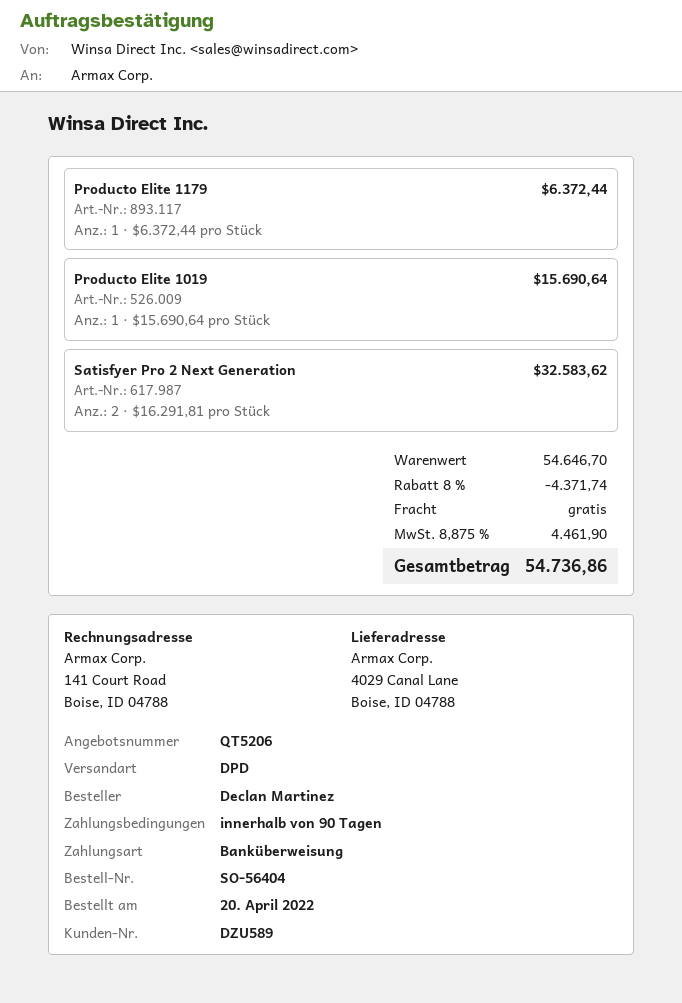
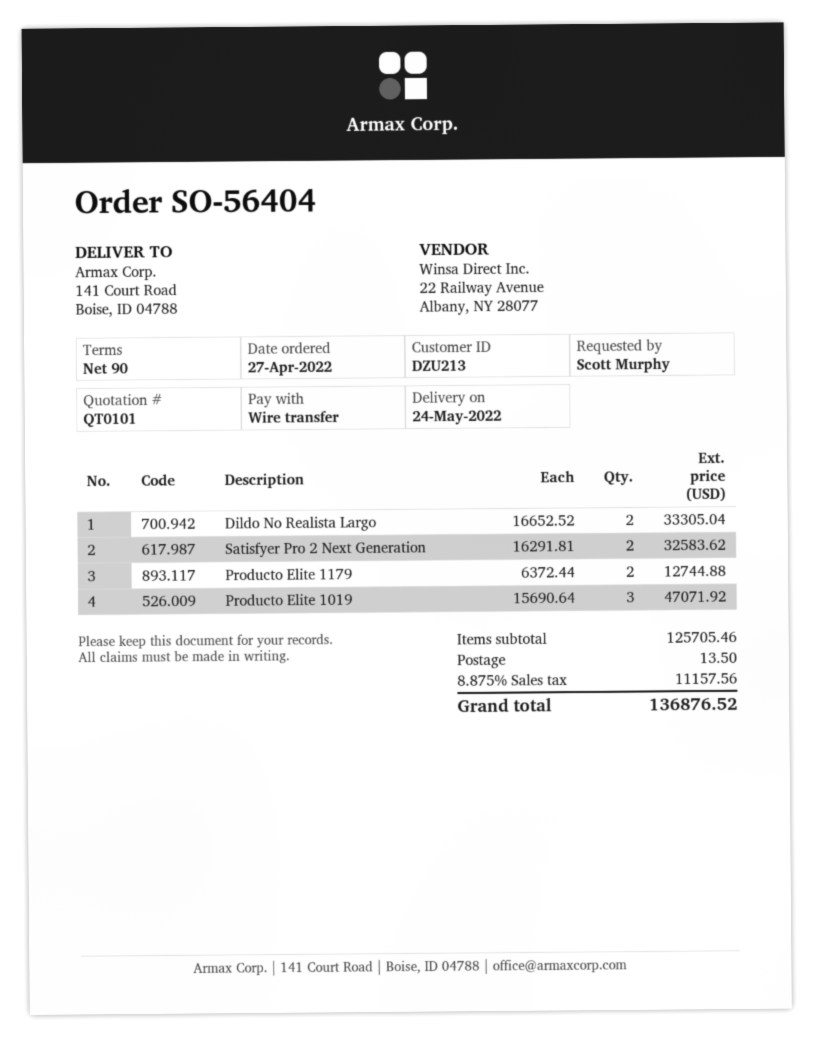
quote number: QT5206 -> QT0101
order date: 2022-04-20 -> 2022-04-27
customer number: DZU589 -> DZU213
ordered by: Declan Martinez -> Scott Murphy
ship to: 4029 Canal Lane, Boise, ID 04788 -> 141 Court Road, Boise, ID 04788
Producto Elite 1179: 1 x 6372.44 = 6372.44 -> 2 x 6372.44 = 12744.88
Producto Elite 1019: 1 x 15690.64 = 15690.64 -> 3 x 15690.64 = 47071.92
Dildo No Realista Largo: none -> 2 x 16652.52 = 33305.04
subtotal: 54646.70 -> 125705.46
discount: 8% = 4371.74 -> none
shipping: 0.00 -> 13.50
tax: 8.875% = 4461.90 -> 8.875% = 11157.56
total: 54736.86 -> 136876.52

